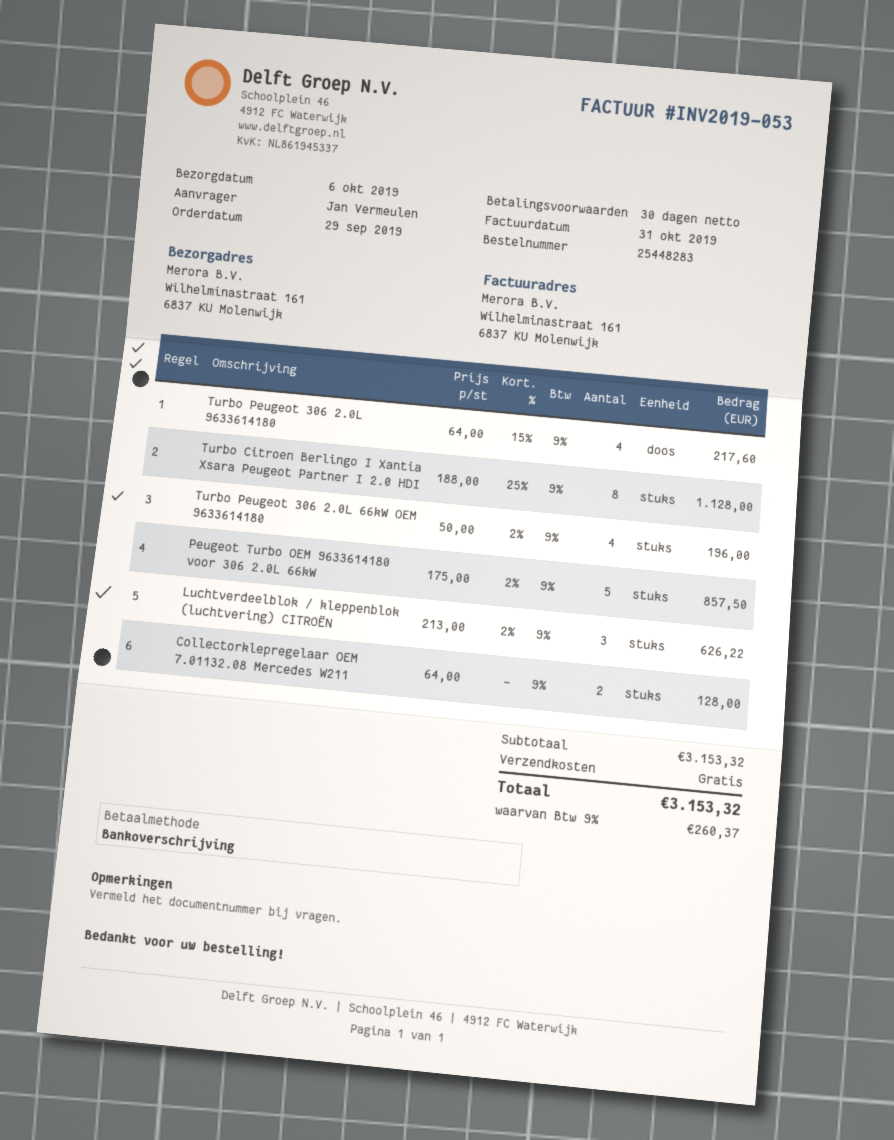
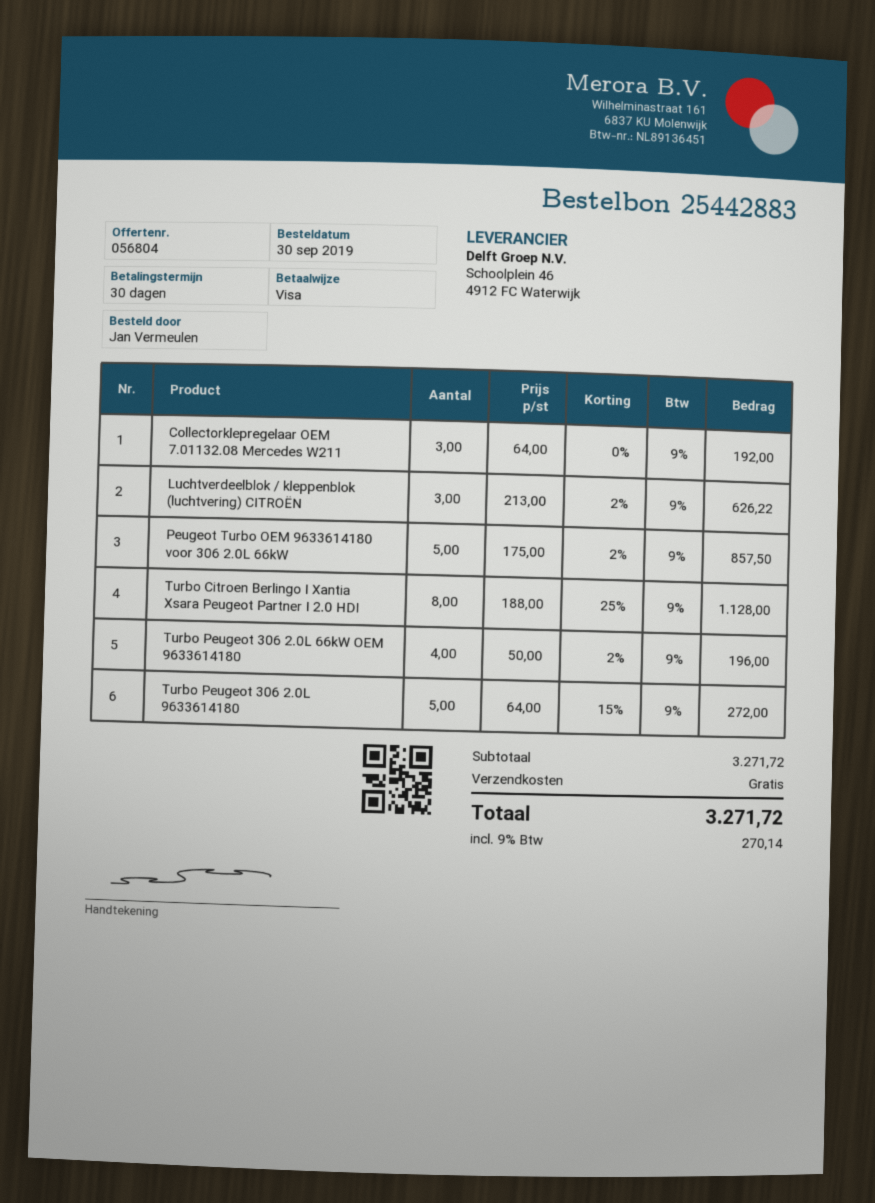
order number: 25448283 -> 25442883
order date: 2019-09-29 -> 2019-09-30
payment method: bank transfer -> Visa
Turbo Peugeot 306 2.0L 9633614180: 4 x 64.00 - 15% = 217.60 -> 5 x 64.00 - 15% = 272.00
Collectorklepregelaar OEM 7.01132.08 Mercedes W211: 2 x 64.00 = 128.00 -> 3 x 64.00 = 192.00
subtotal: 3153.32 -> 3271.72
tax: 9% = 260.37 -> 9% = 270.14
total: 3153.32 -> 3271.72

